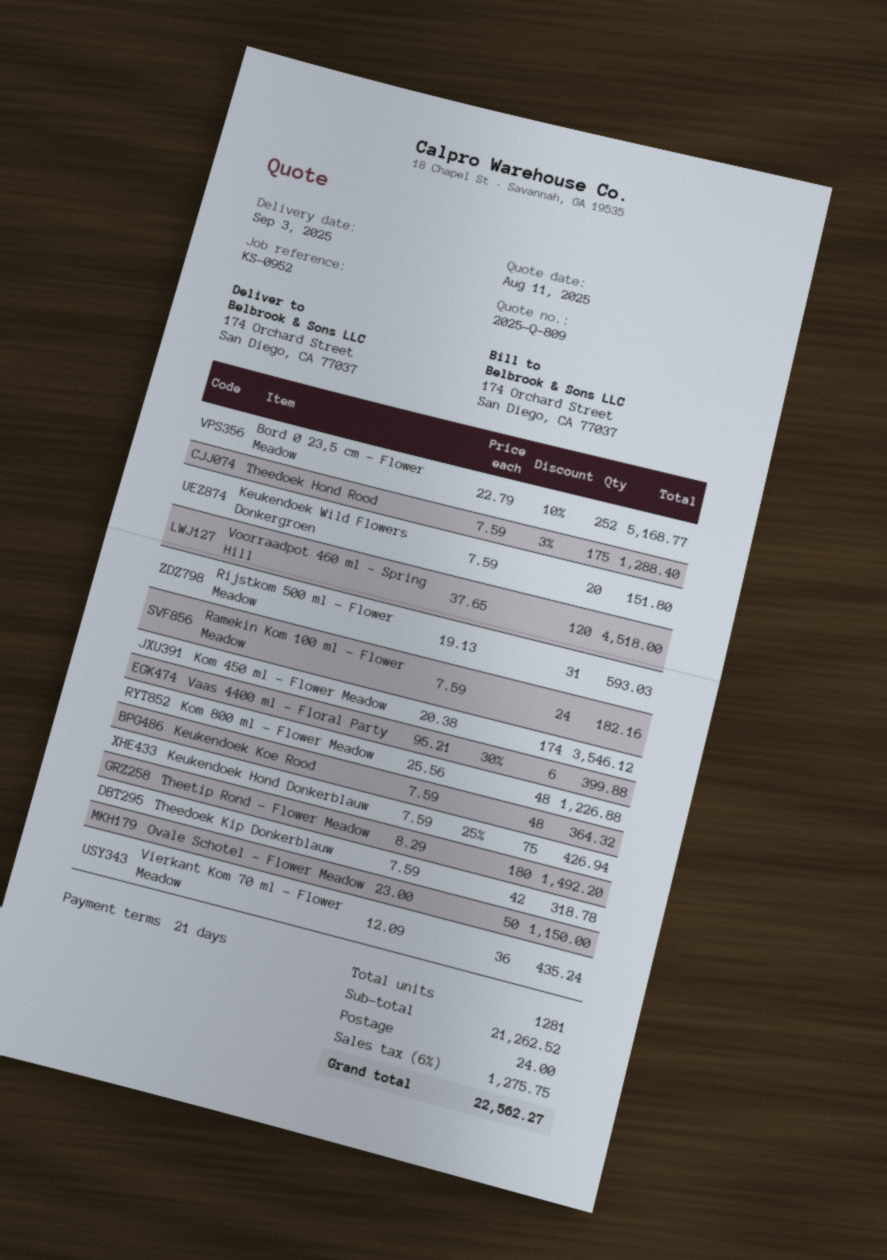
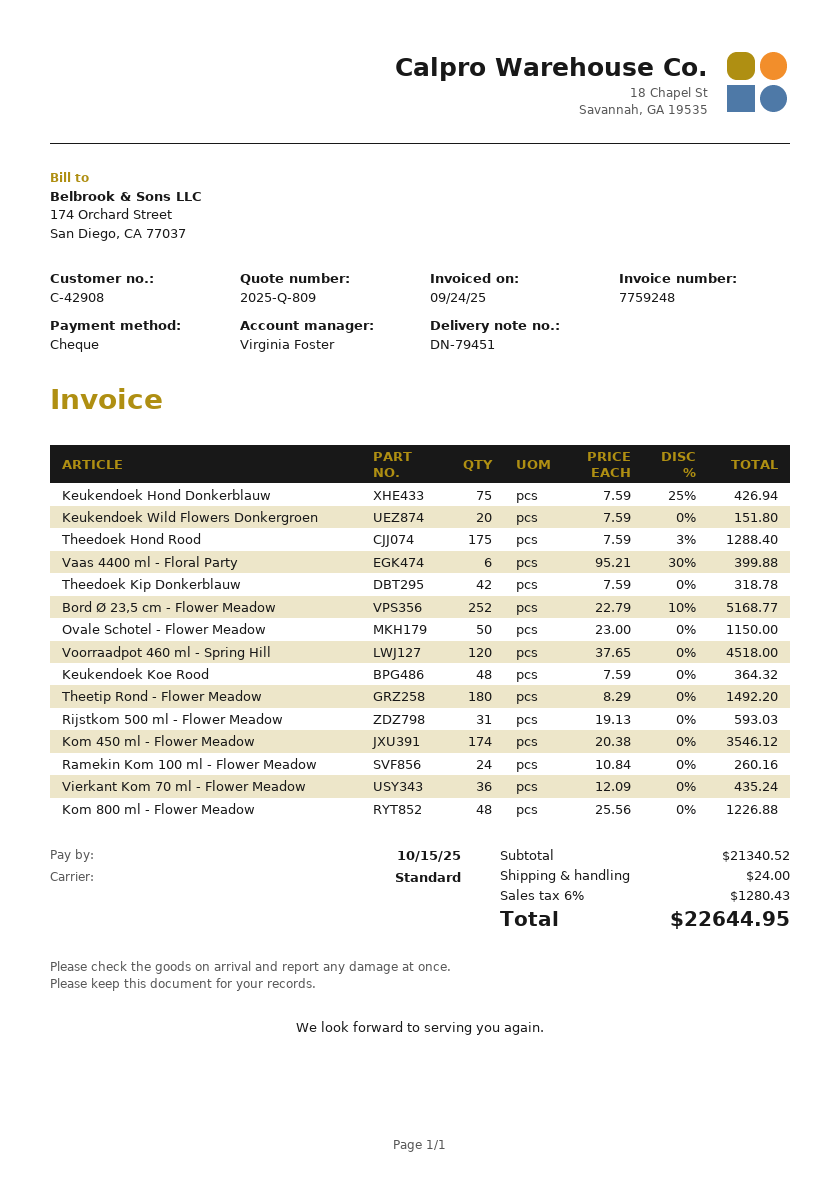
Ramekin Kom 100 ml - Flower Meadow: 24 x 7.59 = 182.16 -> 24 x 10.84 = 260.16
subtotal: 21262.52 -> 21340.52
tax: 6% = 1275.75 -> 6% = 1280.43
total: 22562.27 -> 22644.95

